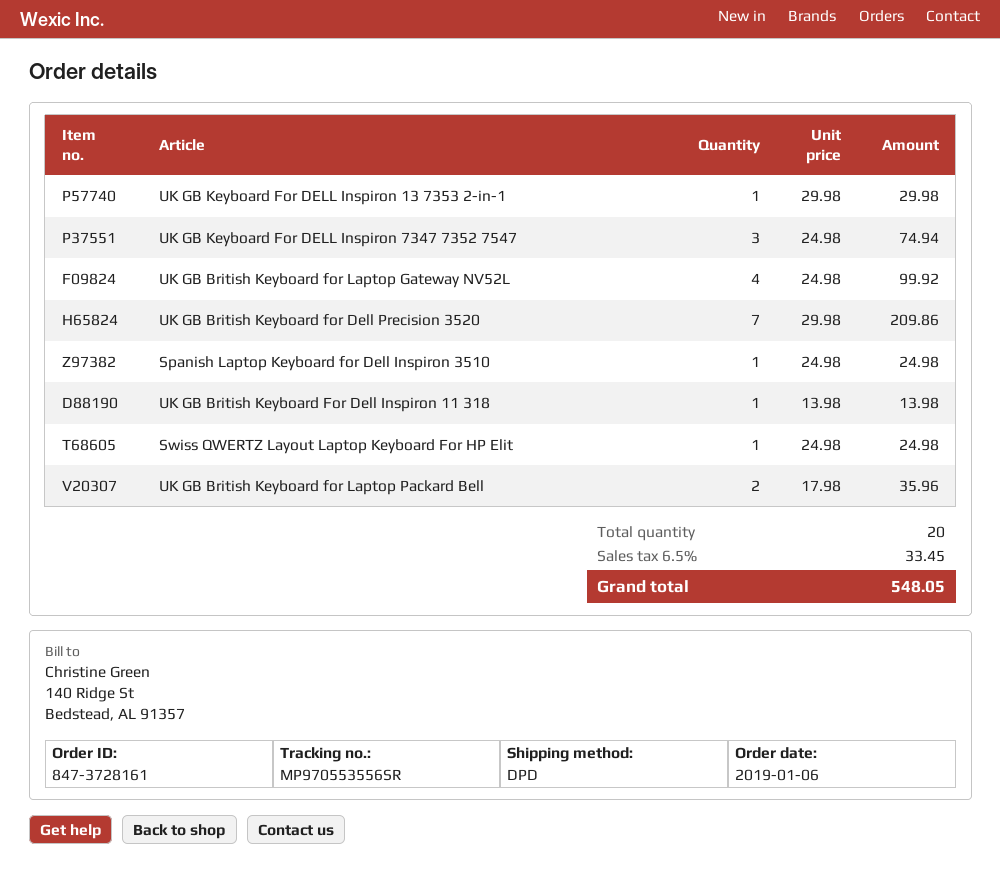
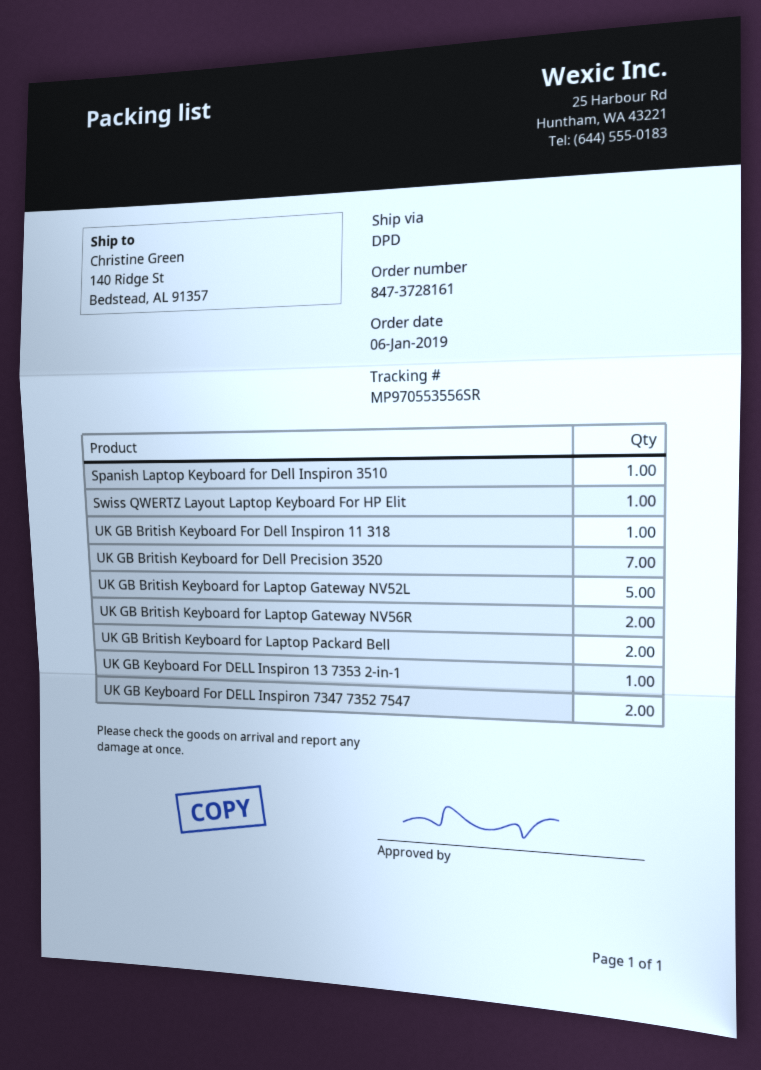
UK GB Keyboard For DELL Inspiron 7347 7352 7547: 3 -> 2
UK GB British Keyboard for Laptop Gateway NV52L: 4 -> 5
UK GB British Keyboard for Laptop Gateway NV56R: none -> 2

